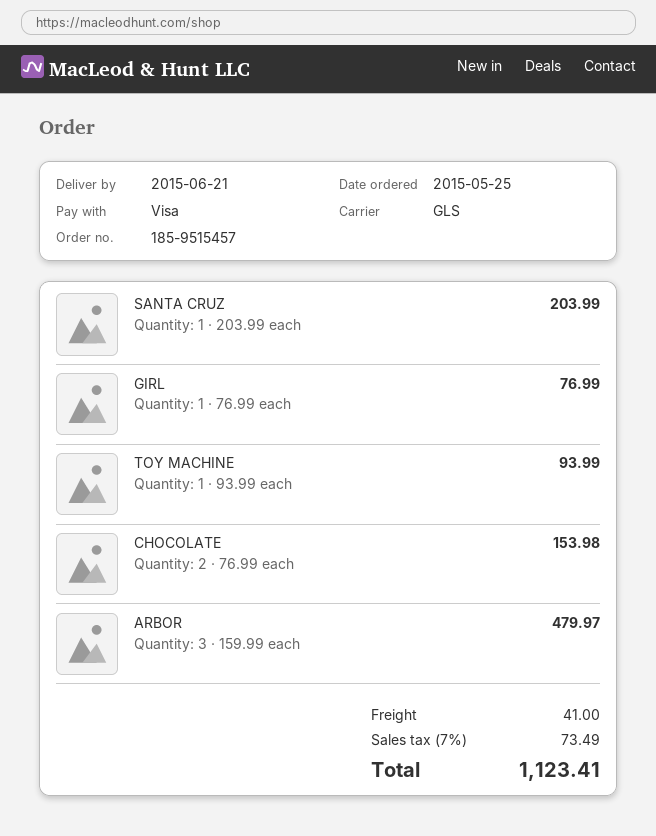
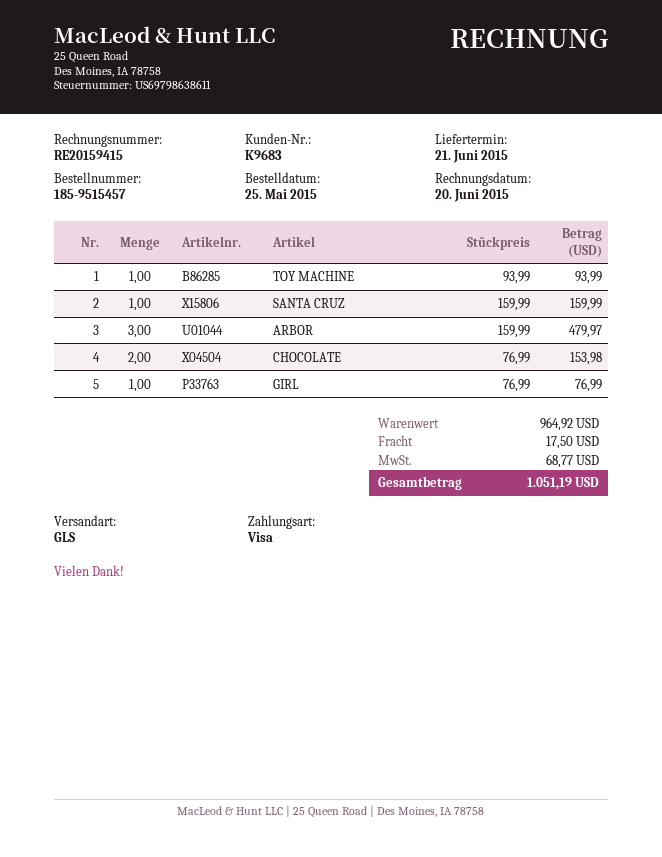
SANTA CRUZ: 1 x 203.99 = 203.99 -> 1 x 159.99 = 159.99
shipping: 41.00 -> 17.50
tax: 73.49 -> 68.77
total: 1123.41 -> 1051.19

